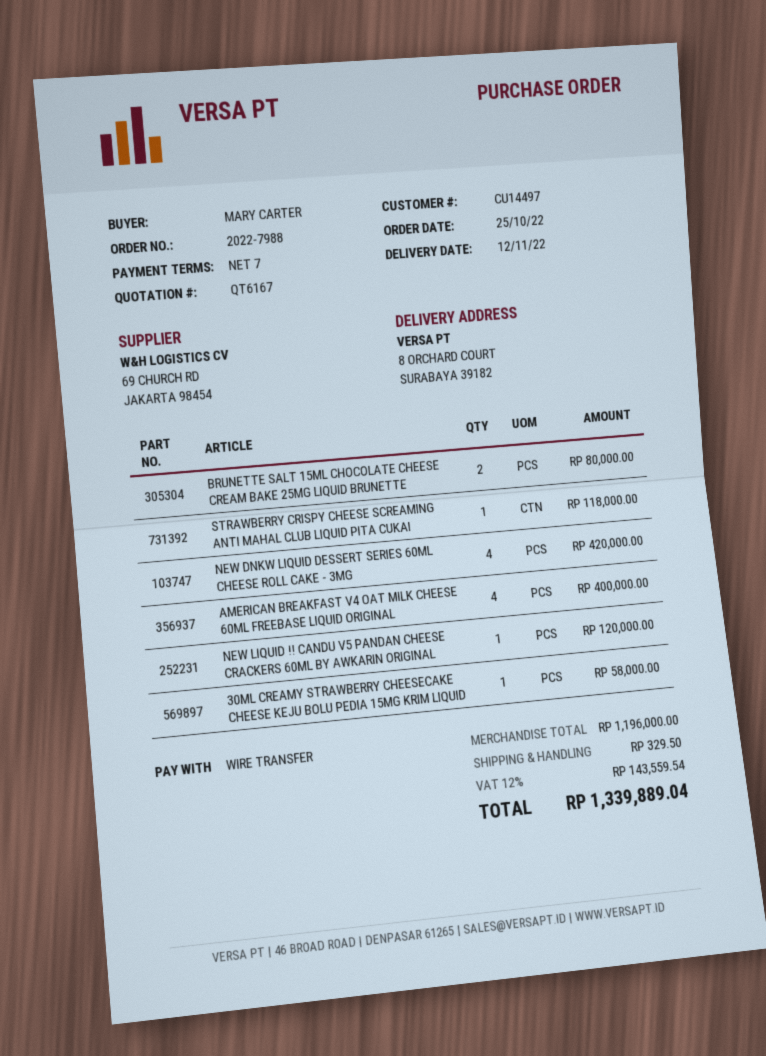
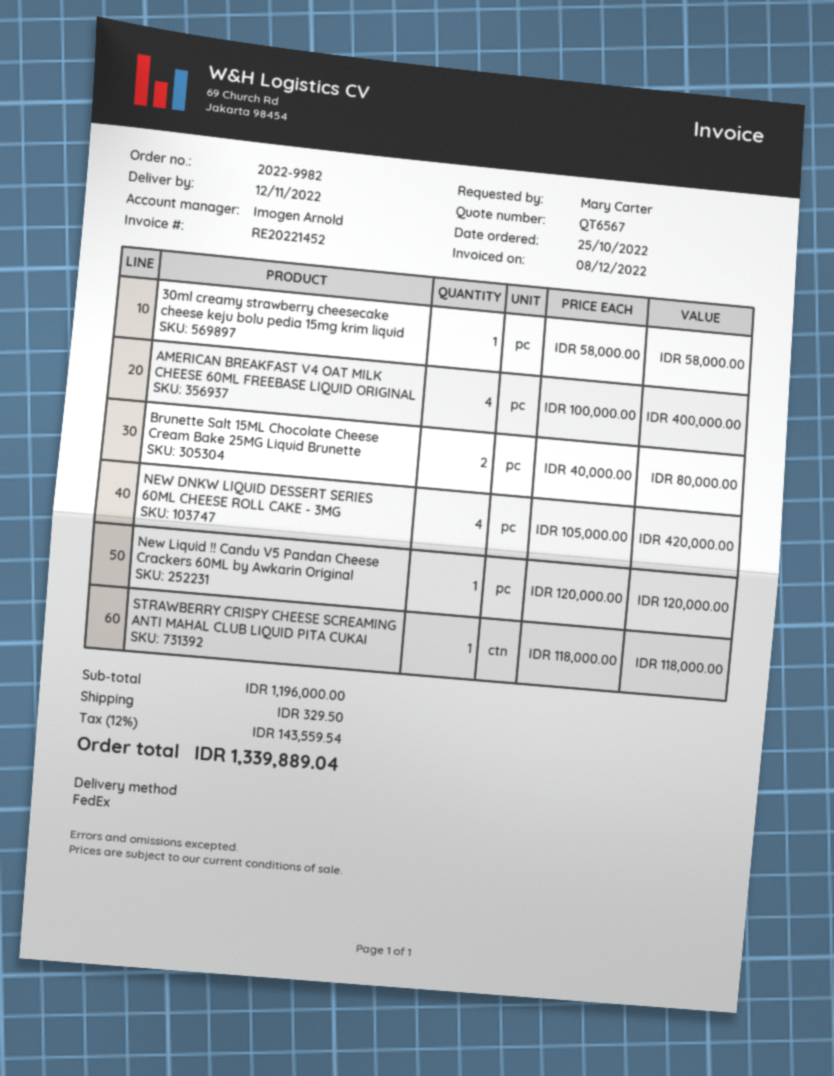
quote number: QT6167 -> QT6567
order number: 2022-7988 -> 2022-9982

